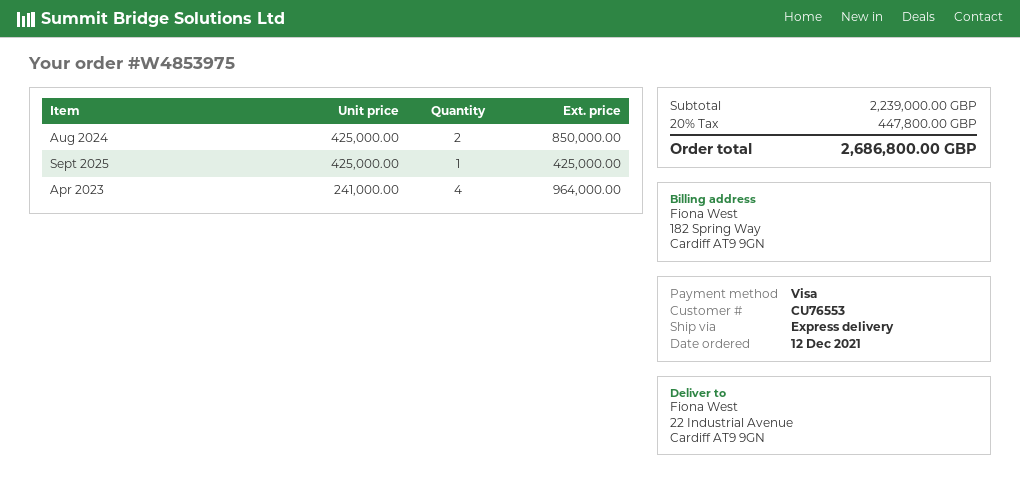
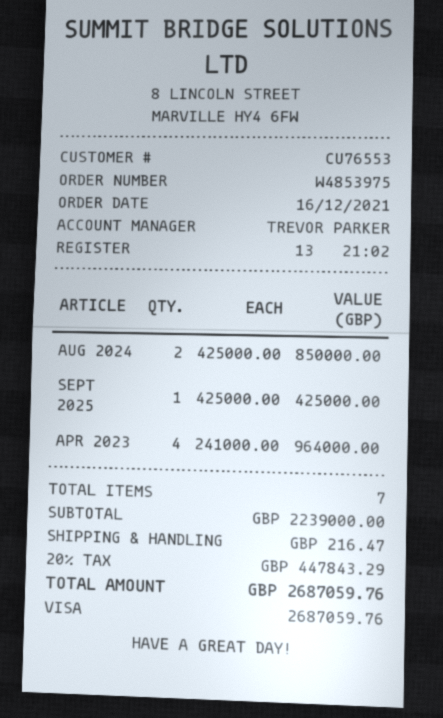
order date: 2021-12-12 -> 2021-12-16
shipping: none -> 216.47
tax: 20% = 447800.00 -> 20% = 447843.29
total: 2686800.00 -> 2687059.76

